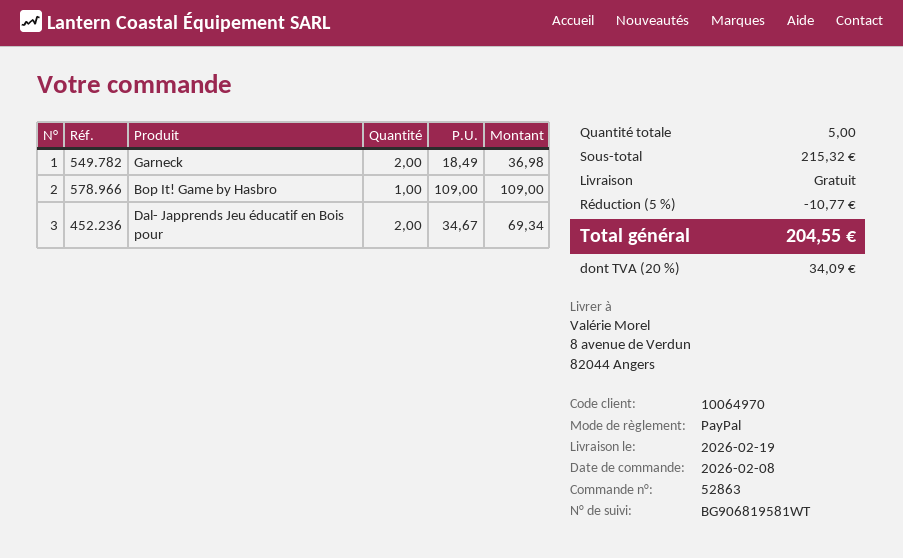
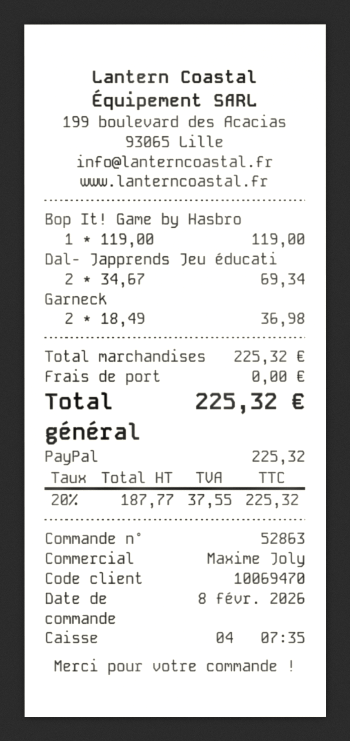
customer number: 10064970 -> 10069470
Bop It! Game by Hasbro: 1 x 109.00 = 109.00 -> 1 x 119.00 = 119.00
subtotal: 215.32 -> 225.32
discount: 5% = 10.77 -> none
tax: 20% = 34.09 -> 20% = 37.55
total: 204.55 -> 225.32

